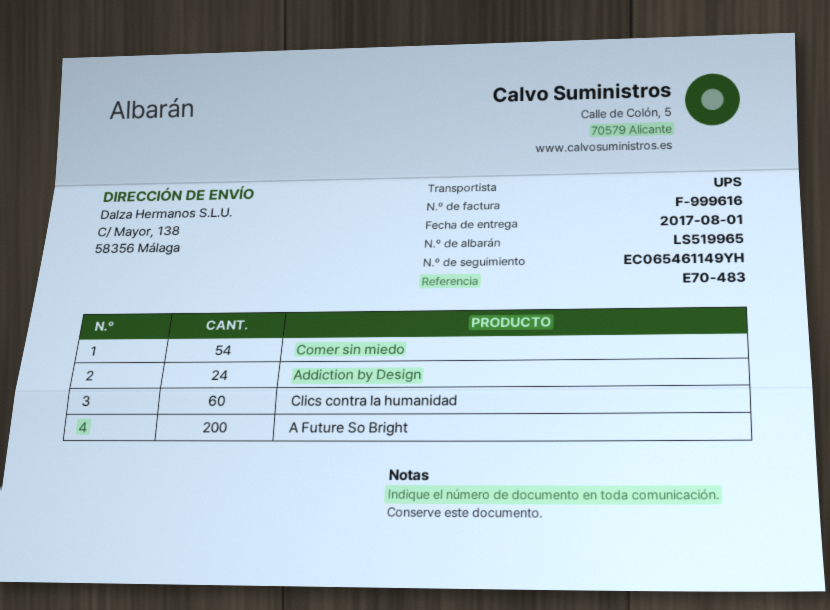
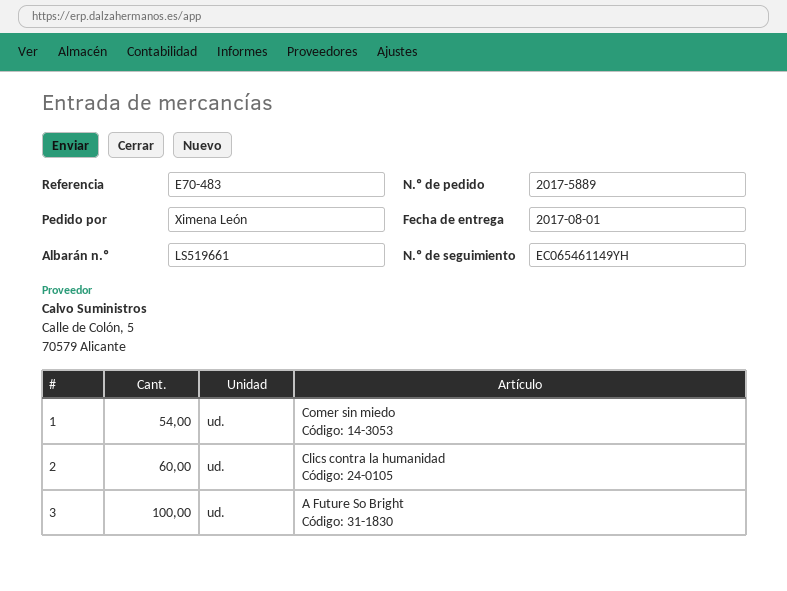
delivery note number: LS519965 -> LS519661
Addiction by Design: 24 -> none
A Future So Bright: 200 -> 100

